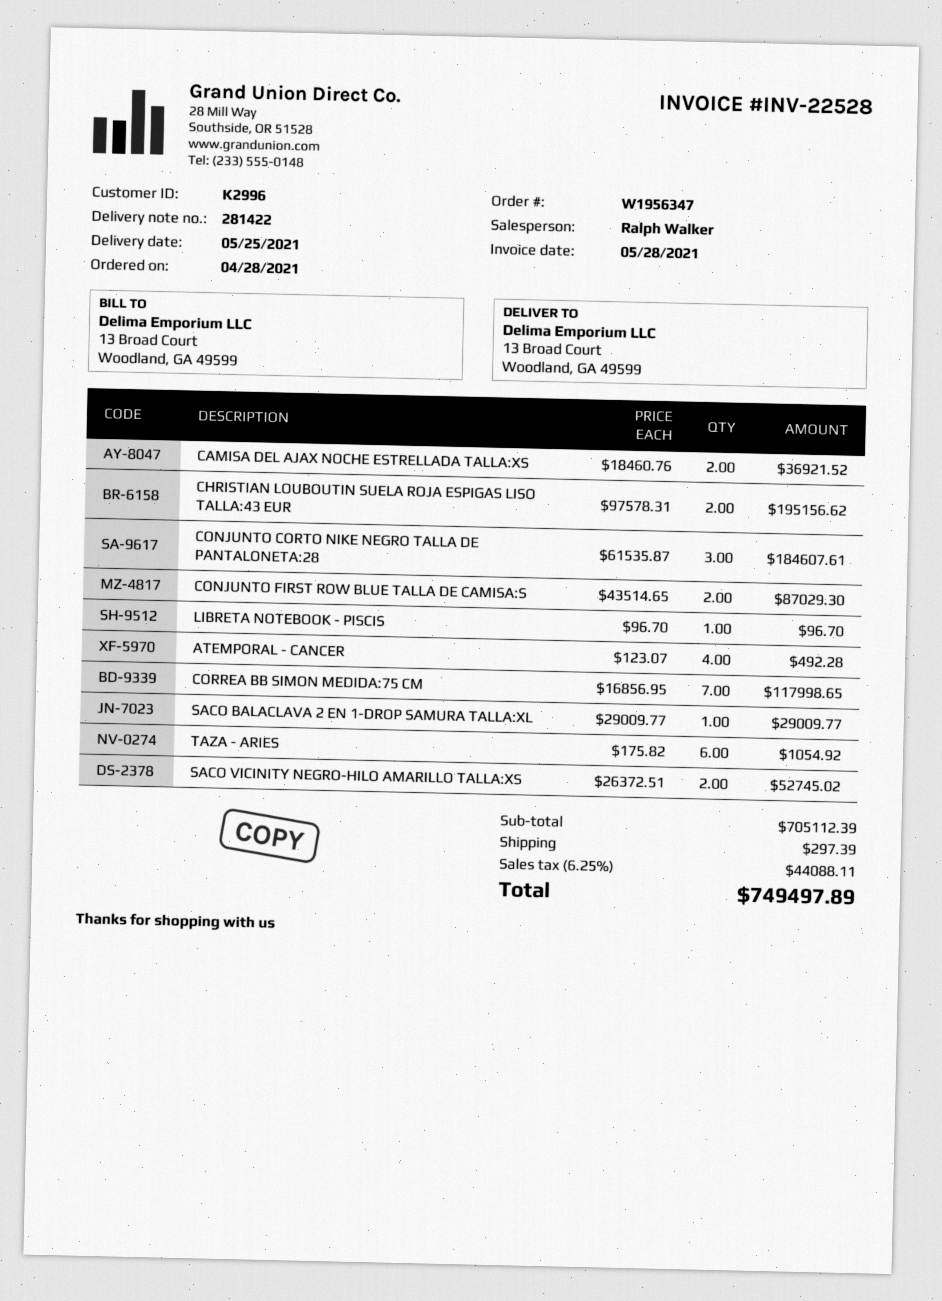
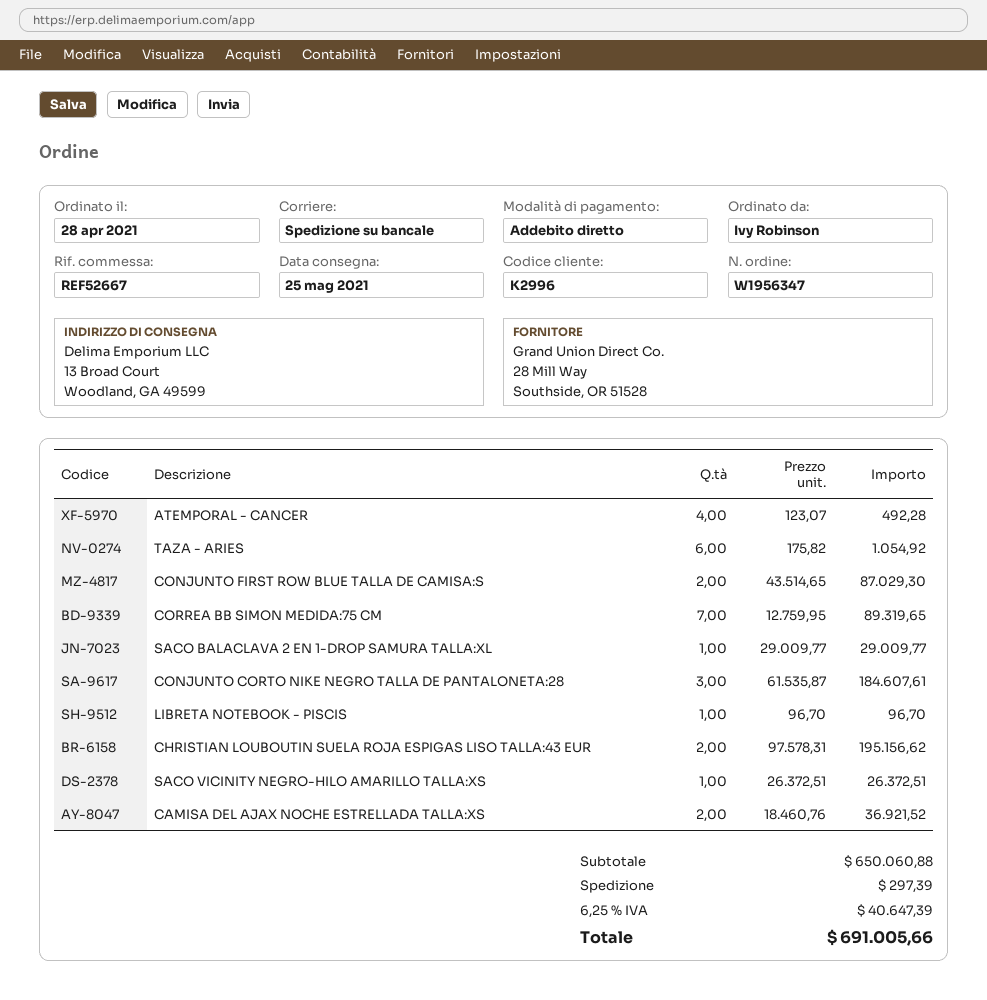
CORREA BB SIMON MEDIDA:75 CM: 7 x 16856.95 = 117998.65 -> 7 x 12759.95 = 89319.65
SACO VICINITY NEGRO-HILO AMARILLO TALLA:XS: 2 x 26372.51 = 52745.02 -> 1 x 26372.51 = 26372.51
subtotal: 705112.39 -> 650060.88
tax: 6.25% = 44088.11 -> 6.25% = 40647.39
total: 749497.89 -> 691005.66

